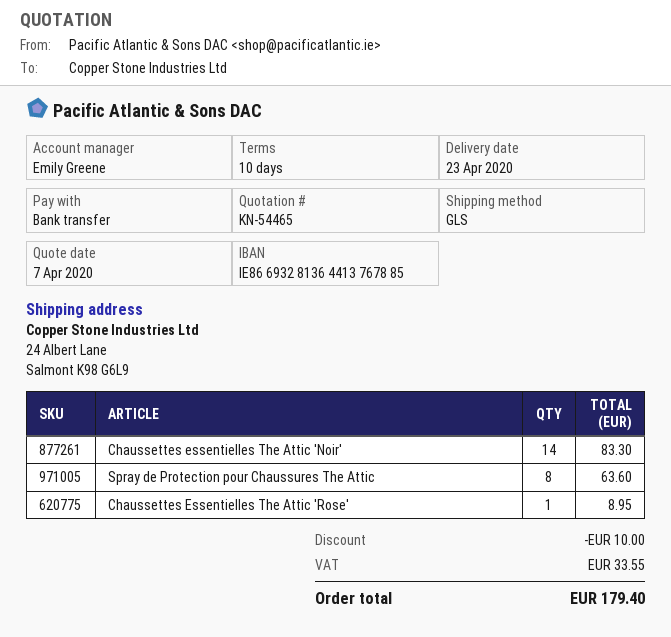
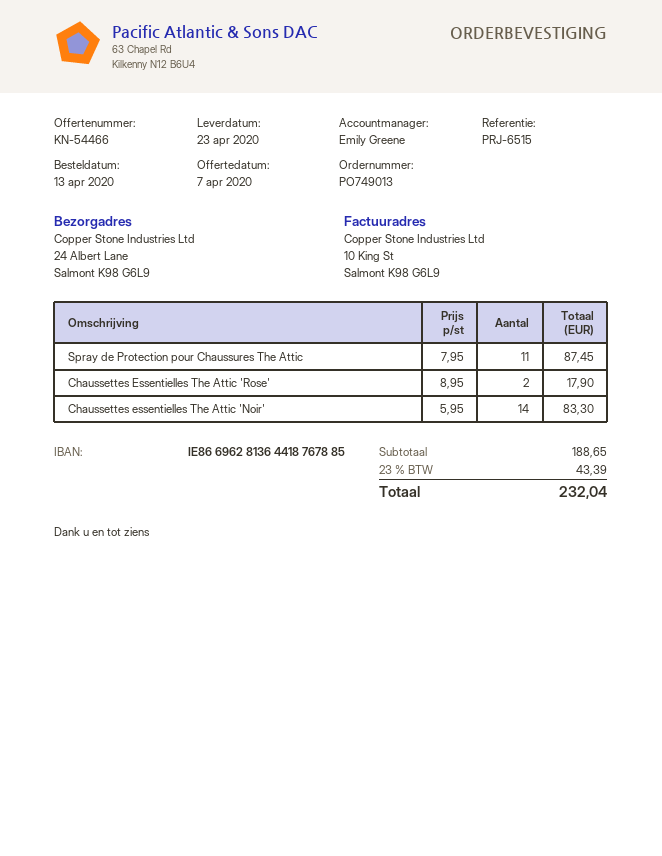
quote number: KN-54465 -> KN-54466
bank account: IE86693281364413767885 -> IE86696281364418767885
Spray de Protection pour Chaussures The Attic: 8 for 63.60 -> 11 for 87.45
Chaussettes Essentielles The Attic 'Rose': 1 for 8.95 -> 2 for 17.90
discount: 10.00 -> none
tax: 33.55 -> 43.39
total: 179.40 -> 232.04

